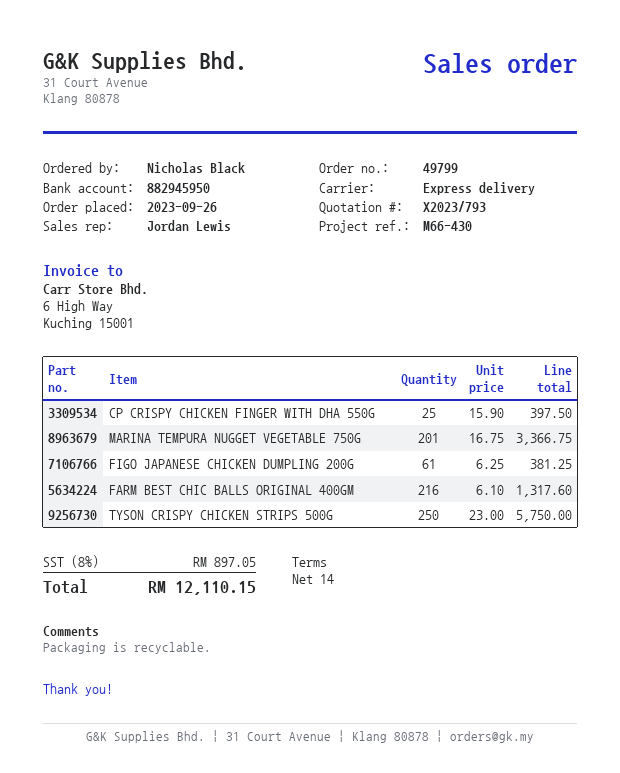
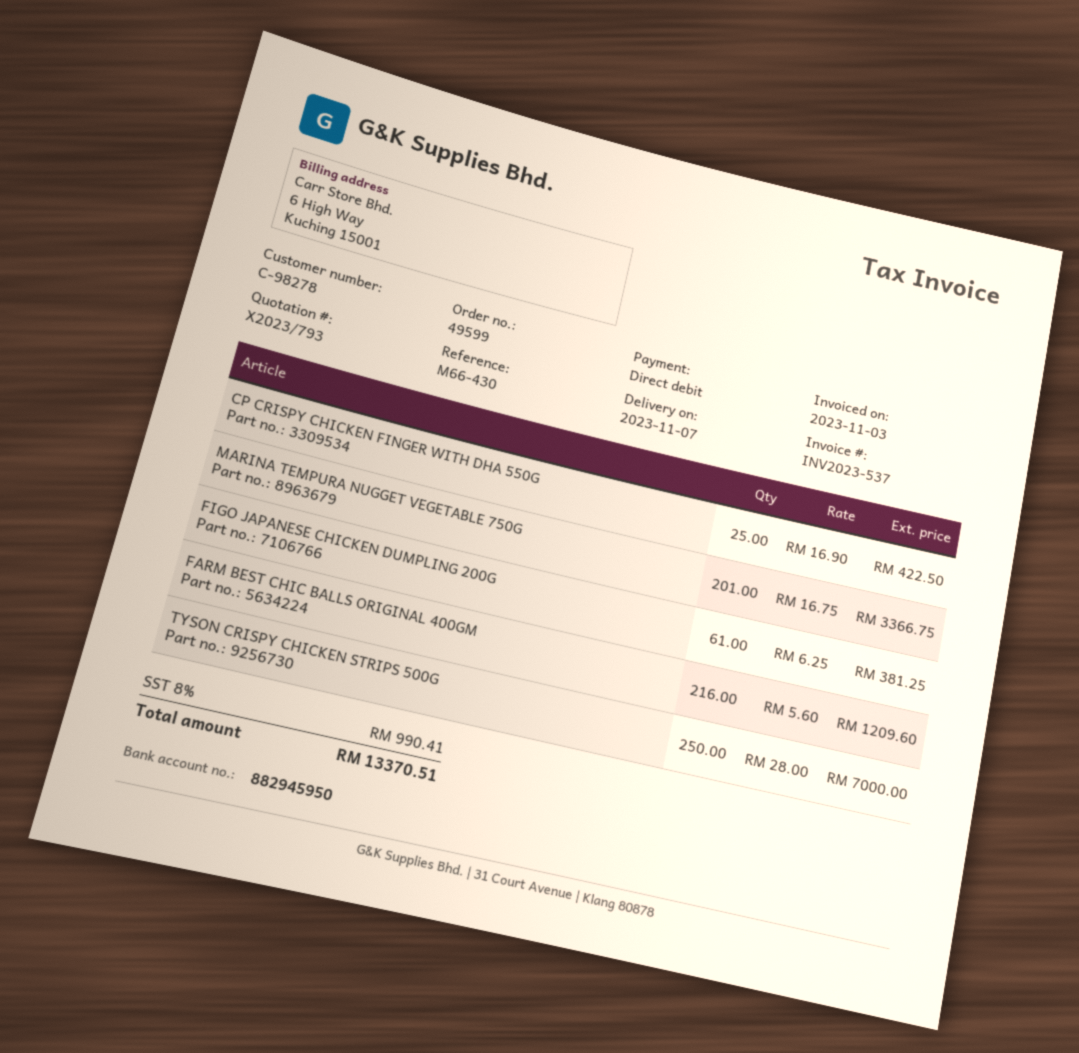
order number: 49799 -> 49599
CP CRISPY CHICKEN FINGER WITH DHA 550G: 25 x 15.90 = 397.50 -> 25 x 16.90 = 422.50
FARM BEST CHIC BALLS ORIGINAL 400GM: 216 x 6.10 = 1317.60 -> 216 x 5.60 = 1209.60
TYSON CRISPY CHICKEN STRIPS 500G: 250 x 23.00 = 5750.00 -> 250 x 28.00 = 7000.00
tax: 8% = 897.05 -> 8% = 990.41
total: 12110.15 -> 13370.51

